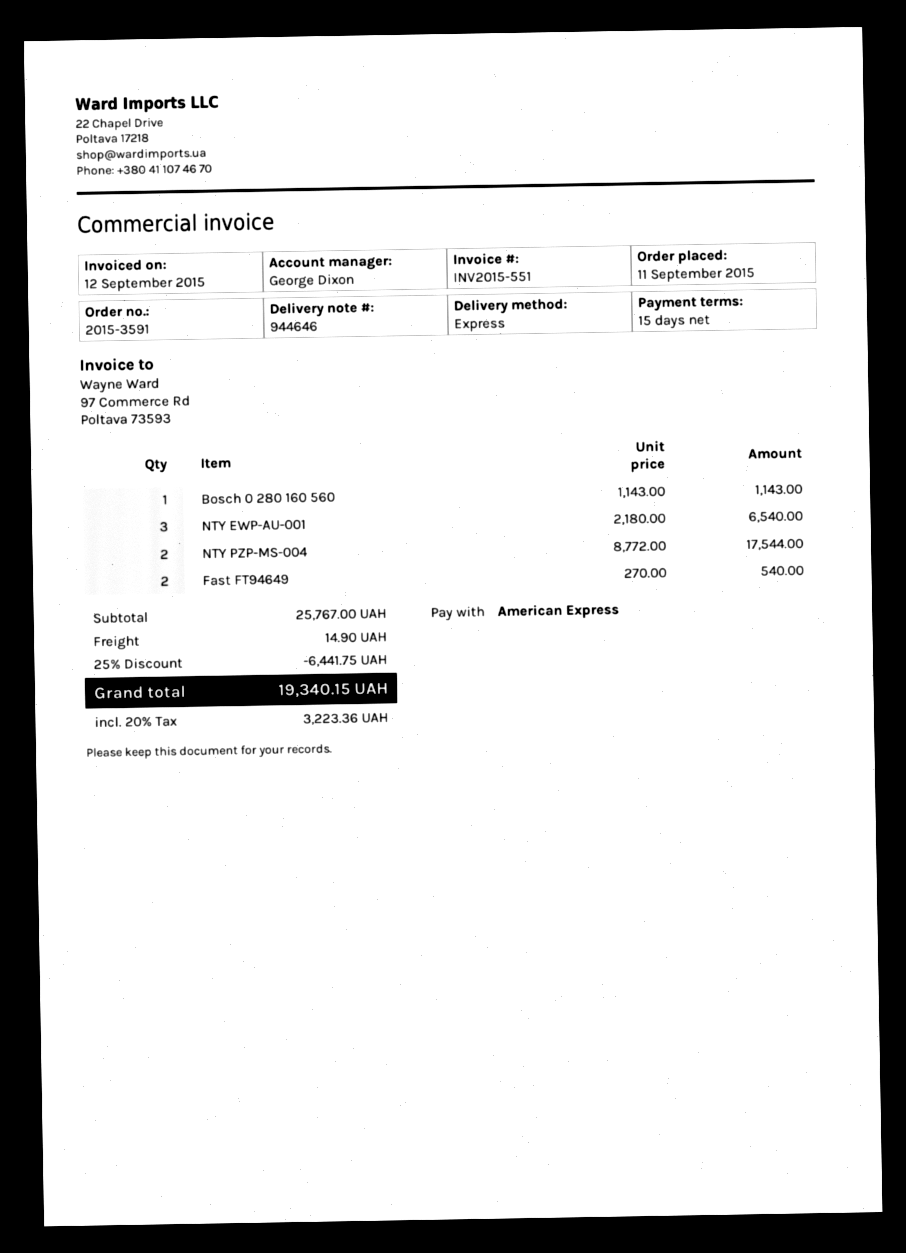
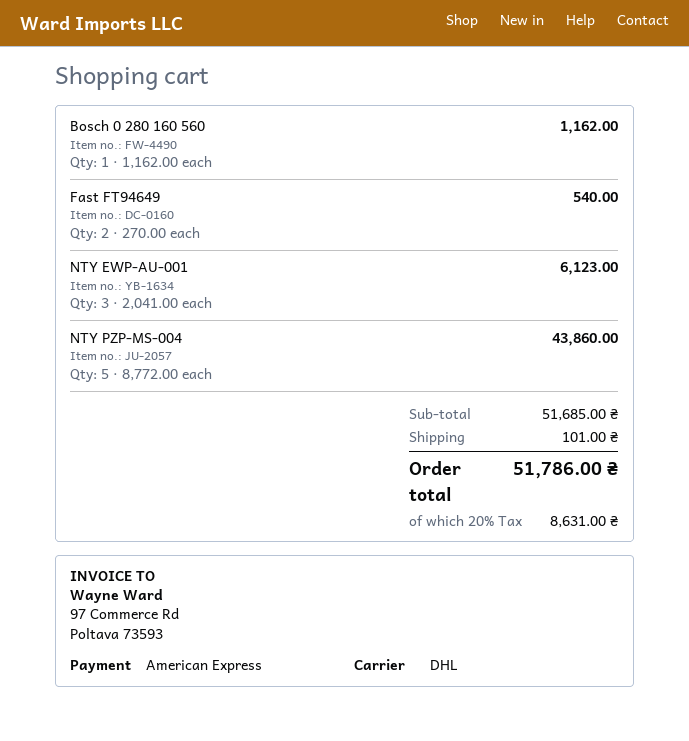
shipping method: express -> DHL
Bosch 0 280 160 560: 1 x 1143.00 = 1143.00 -> 1 x 1162.00 = 1162.00
NTY EWP-AU-001: 3 x 2180.00 = 6540.00 -> 3 x 2041.00 = 6123.00
NTY PZP-MS-004: 2 x 8772.00 = 17544.00 -> 5 x 8772.00 = 43860.00
subtotal: 25767.00 -> 51685.00
discount: 25% = 6441.75 -> none
shipping: 14.90 -> 101.00
tax: 20% = 3223.36 -> 20% = 8631.00
total: 19340.15 -> 51786.00

